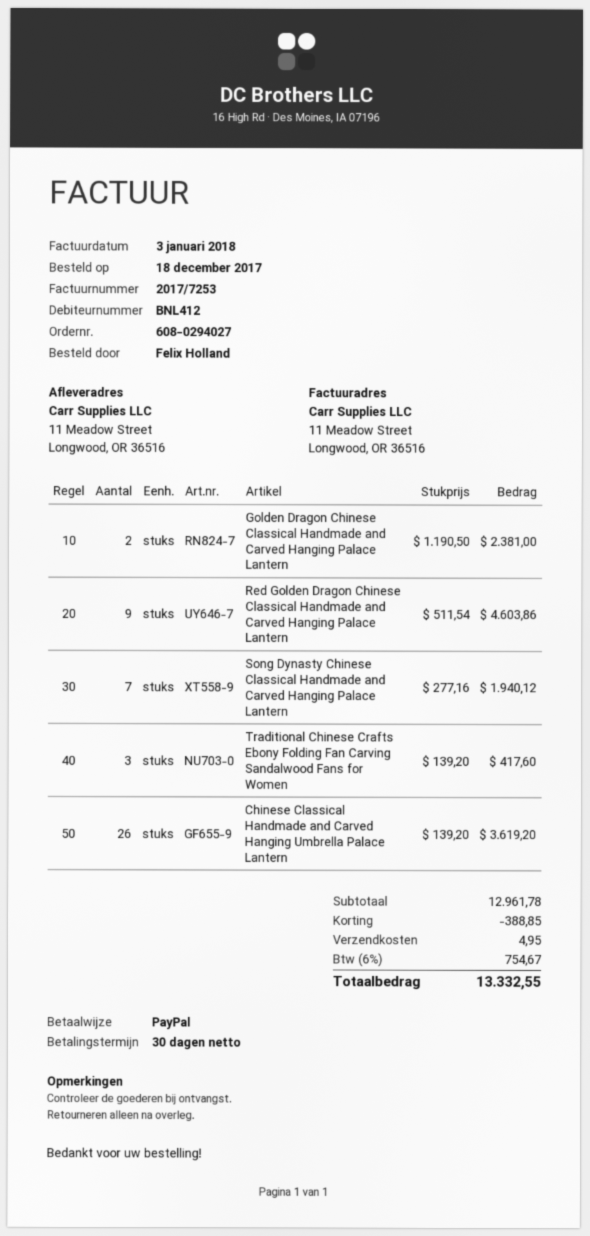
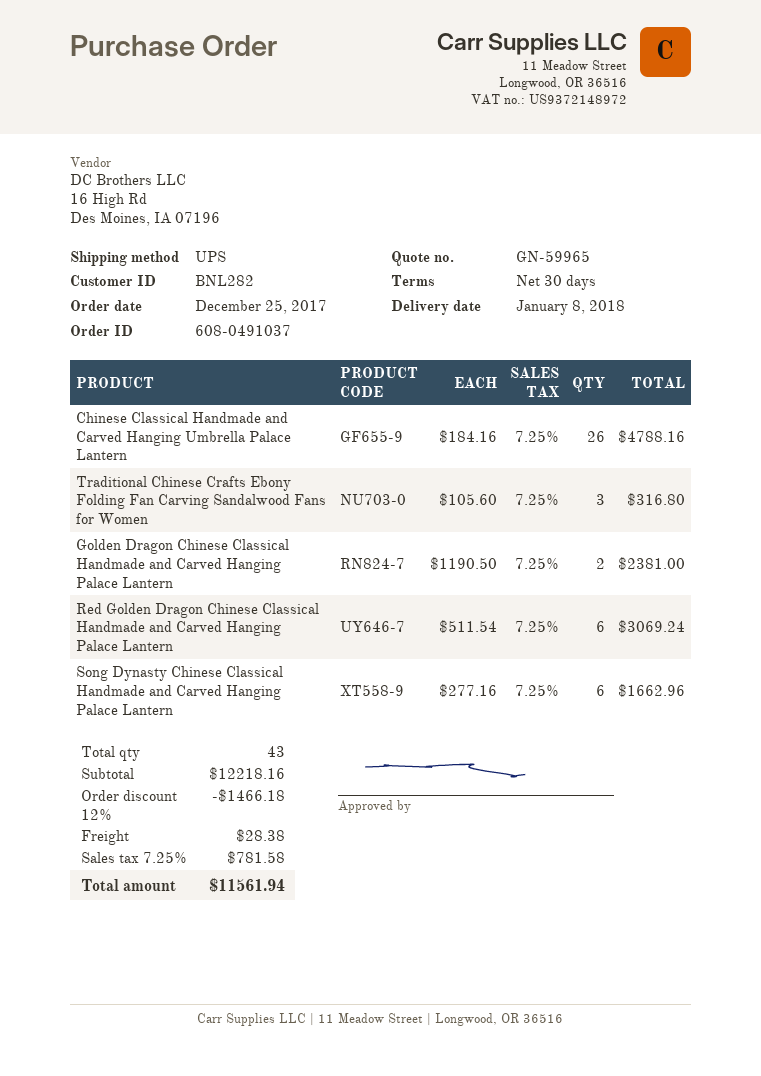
order number: 608-0294027 -> 608-0491037
order date: 2017-12-18 -> 2017-12-25
customer number: BNL412 -> BNL282
Red Golden Dragon Chinese Classical Handmade and Carved Hanging Palace Lantern: 9 x 511.54 = 4603.86 -> 6 x 511.54 = 3069.24
Song Dynasty Chinese Classical Handmade and Carved Hanging Palace Lantern: 7 x 277.16 = 1940.12 -> 6 x 277.16 = 1662.96
Traditional Chinese Crafts Ebony Folding Fan Carving Sandalwood Fans for Women: 3 x 139.20 = 417.60 -> 3 x 105.60 = 316.80
Chinese Classical Handmade and Carved Hanging Umbrella Palace Lantern: 26 x 139.20 = 3619.20 -> 26 x 184.16 = 4788.16
subtotal: 12961.78 -> 12218.16
discount: 388.85 -> 1466.18
shipping: 4.95 -> 28.38
tax: 6% = 754.67 -> 7.25% = 781.58
total: 13332.55 -> 11561.94

